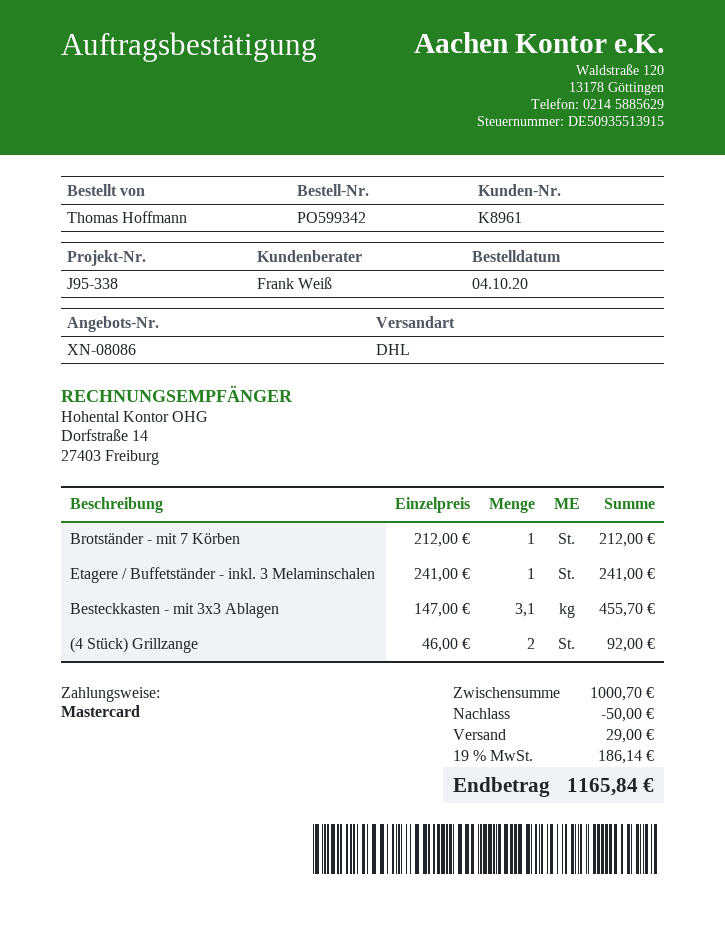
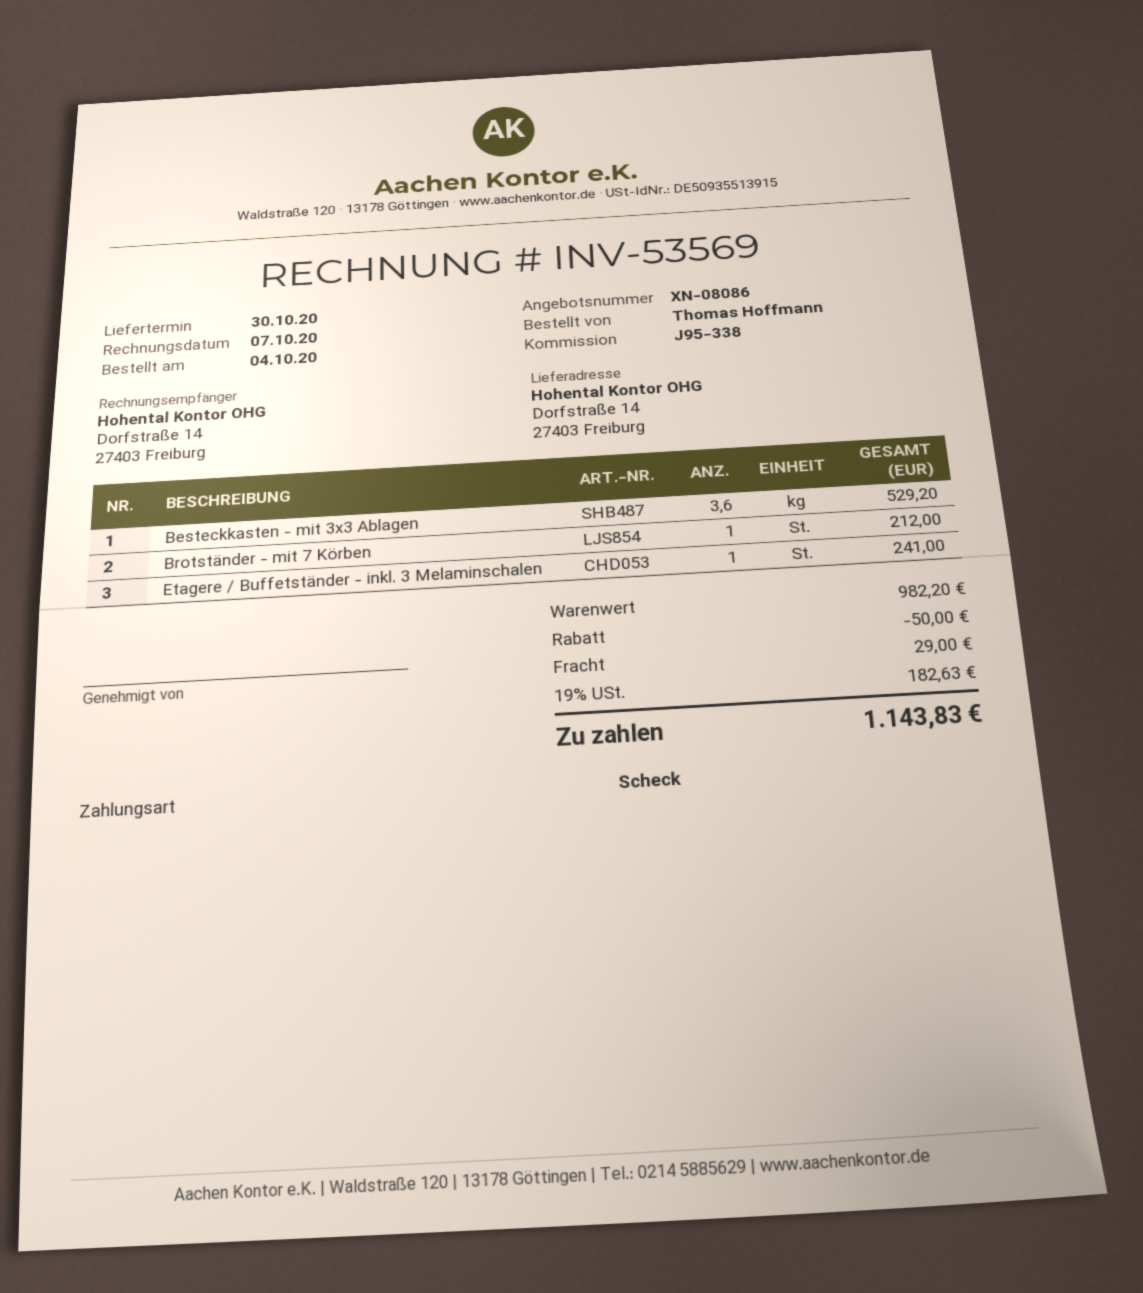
payment method: Mastercard -> cheque
Besteckkasten - mit 3x3 Ablagen: 3.1 for 455.70 -> 3.6 for 529.20
(4 Stück) Grillzange: 2 for 92.00 -> none
subtotal: 1000.70 -> 982.20
tax: 19% = 186.14 -> 19% = 182.63
total: 1165.84 -> 1143.83

